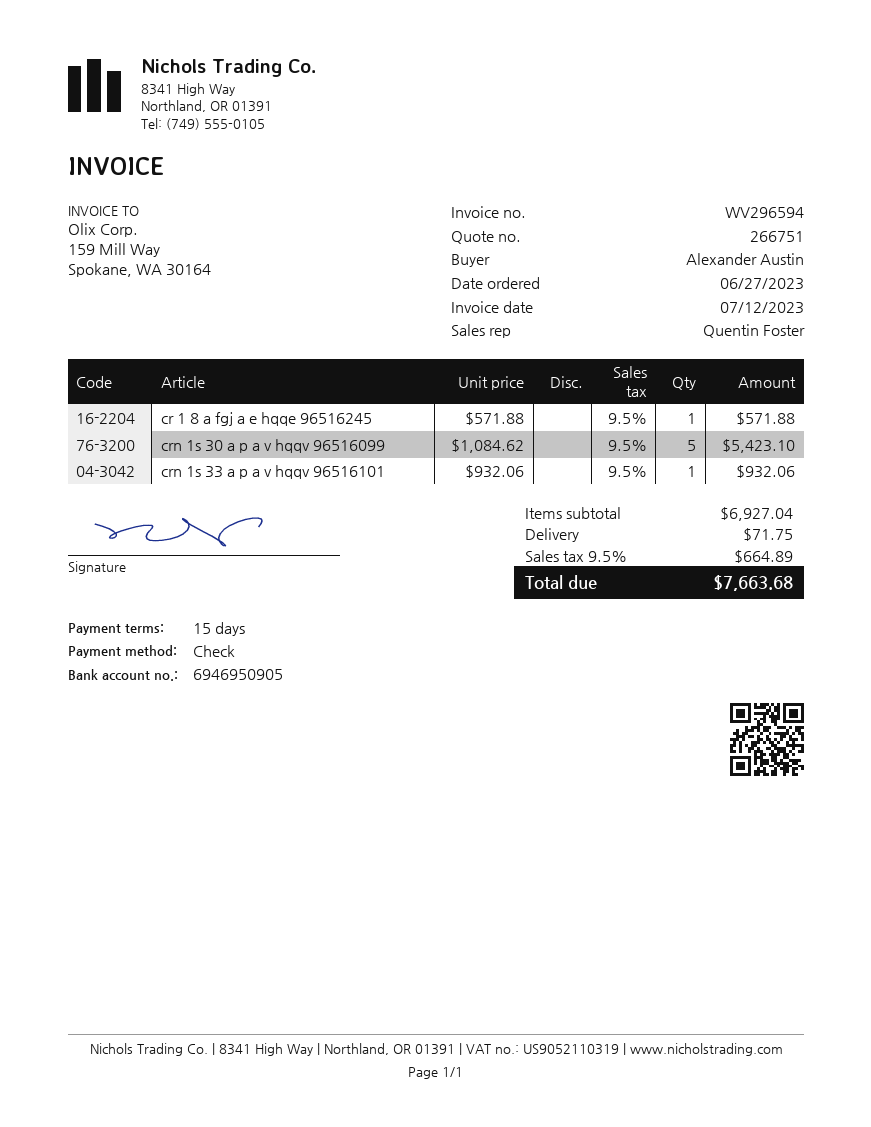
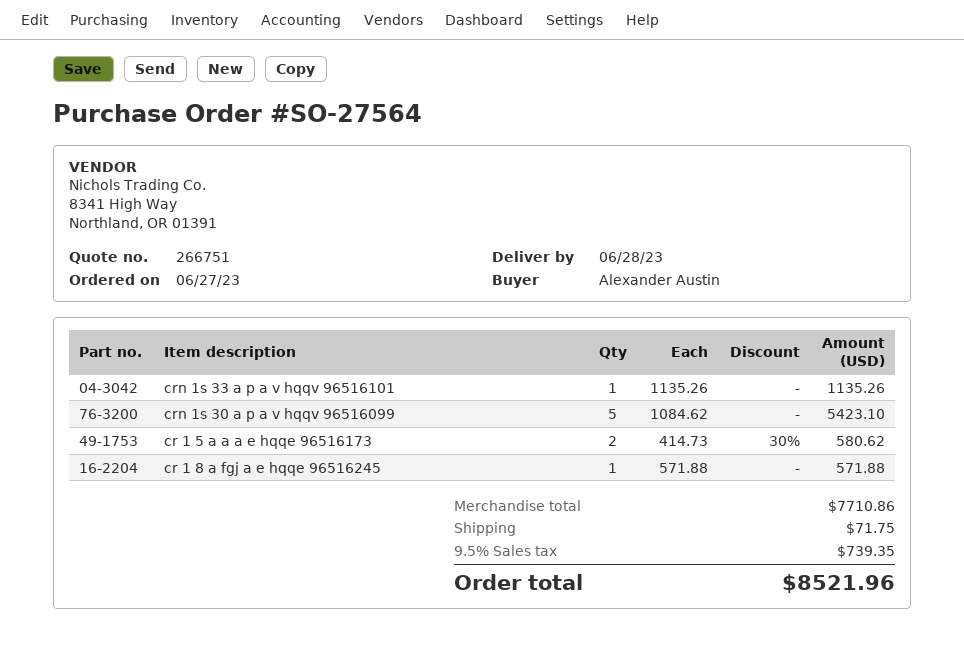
crn 1s 33 a p a v hqqv 96516101: 1 x 932.06 = 932.06 -> 1 x 1135.26 = 1135.26
cr 1 5 a a a e hqqe 96516173: none -> 2 x 414.73 - 30% = 580.62
subtotal: 6927.04 -> 7710.86
tax: 9.5% = 664.89 -> 9.5% = 739.35
total: 7663.68 -> 8521.96

